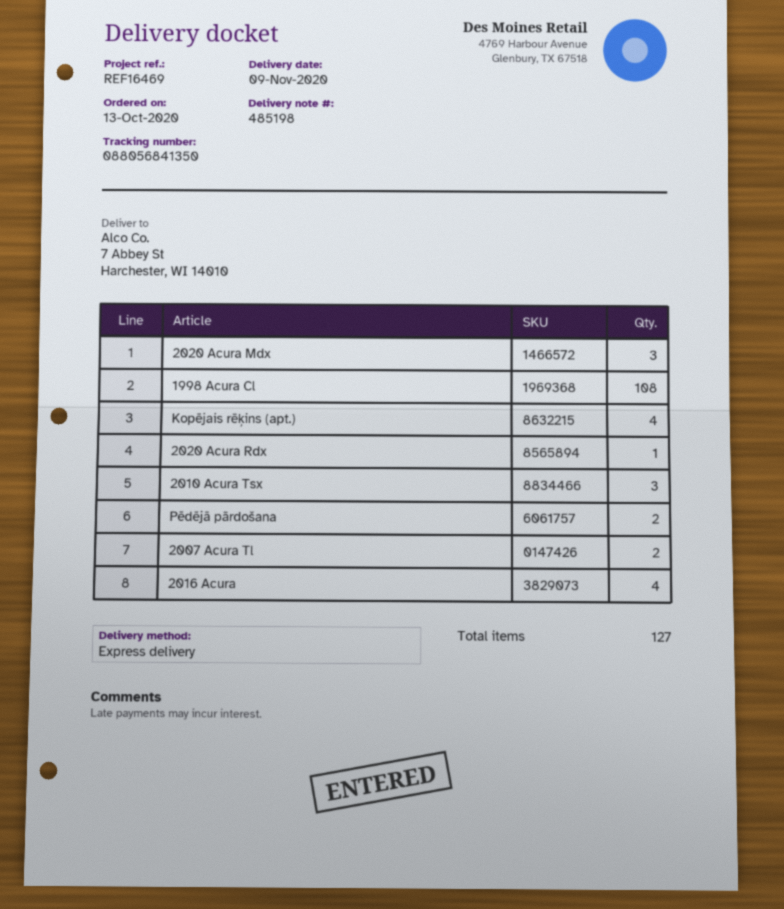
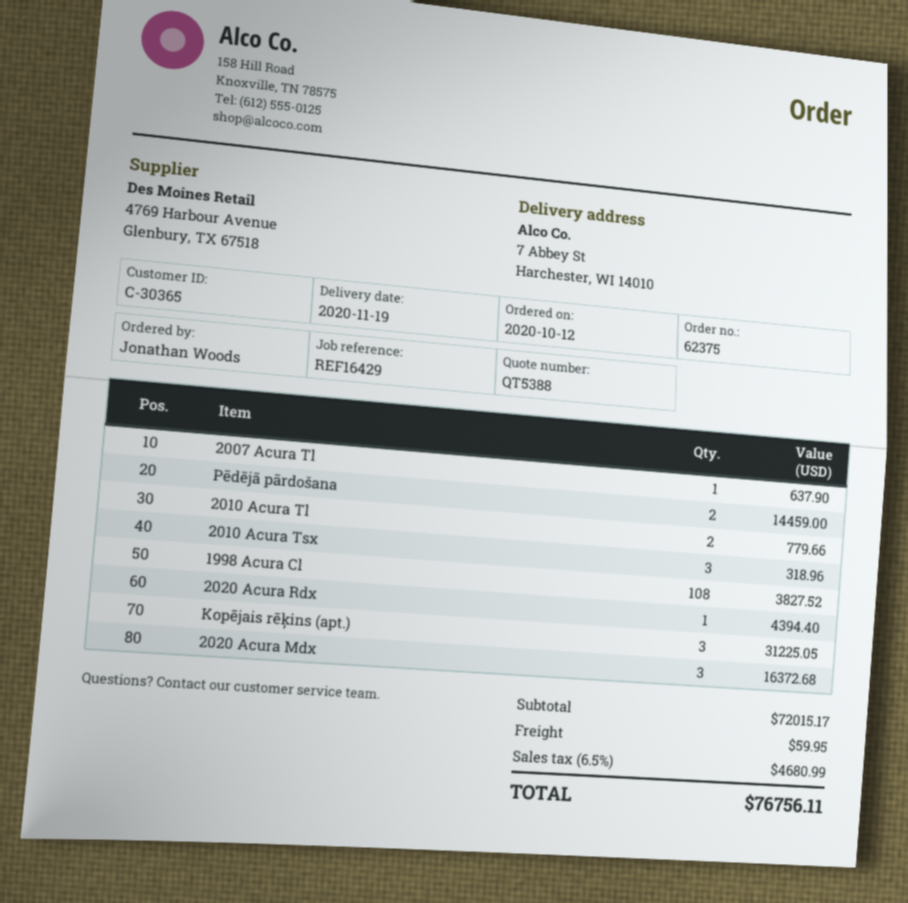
order date: 2020-10-13 -> 2020-10-12
delivery date: 2020-11-09 -> 2020-11-19
reference: REF16469 -> REF16429
Kopējais rēķins (apt.): 4 -> 3
2007 Acura Tl: 2 -> 1
2016 Acura: 4 -> none
2010 Acura Tl: none -> 2

